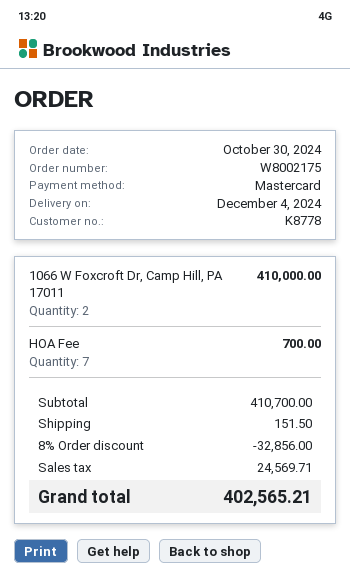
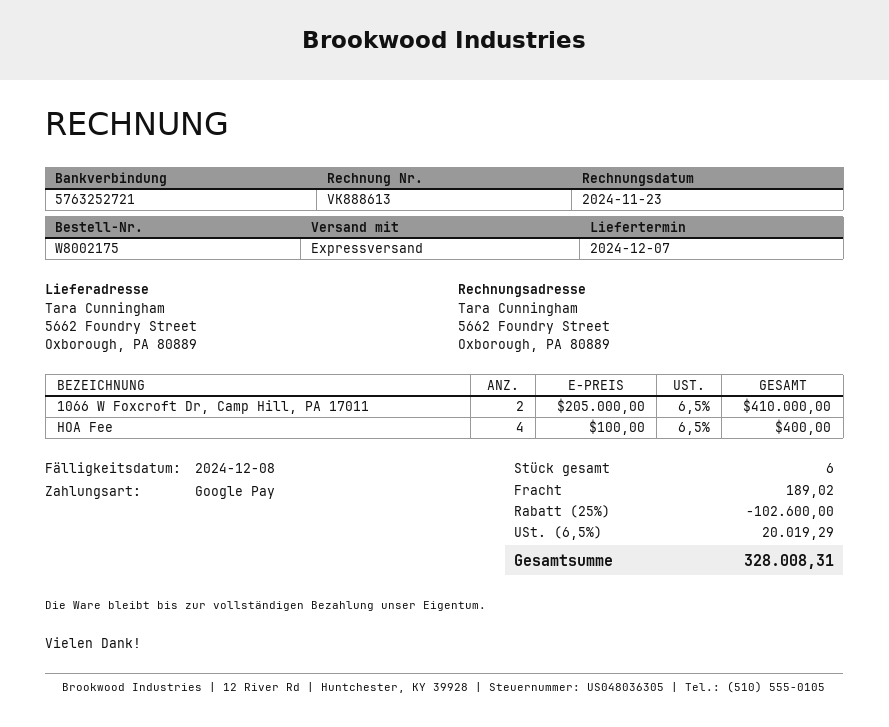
delivery date: 2024-12-04 -> 2024-12-07
payment method: Mastercard -> Google Pay
HOA Fee: 7 for 700.00 -> 4 for 400.00
discount: 8% = 32856.00 -> 25% = 102600.00
shipping: 151.50 -> 189.02
tax: 24569.71 -> 20019.29
total: 402565.21 -> 328008.31

